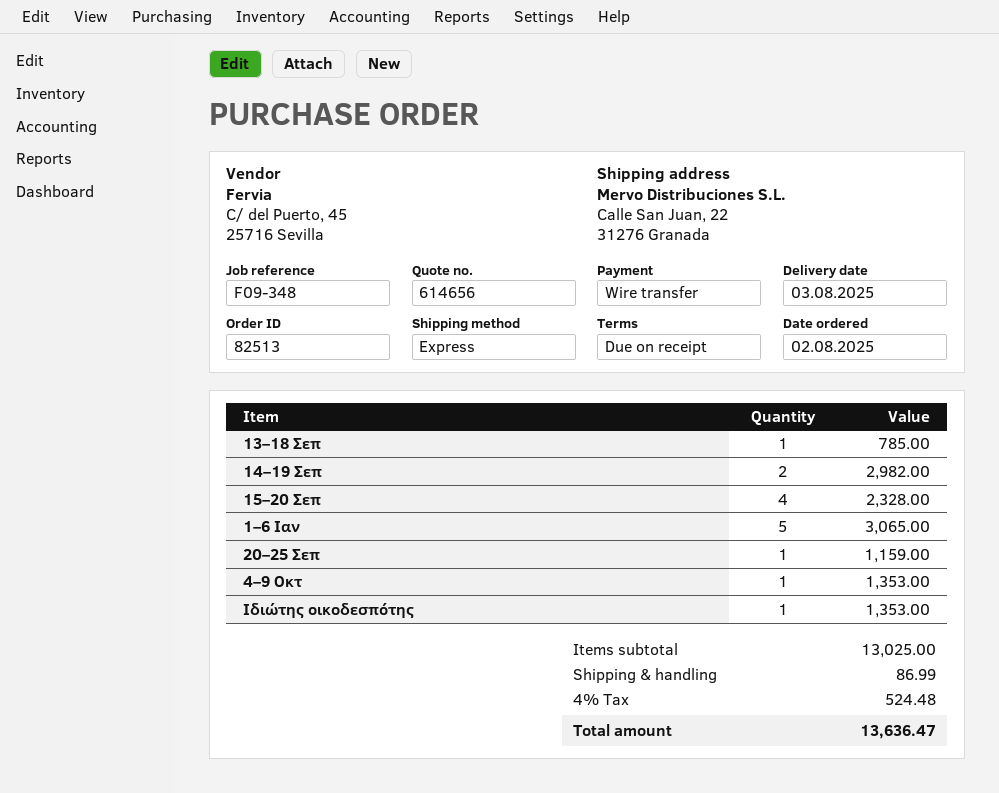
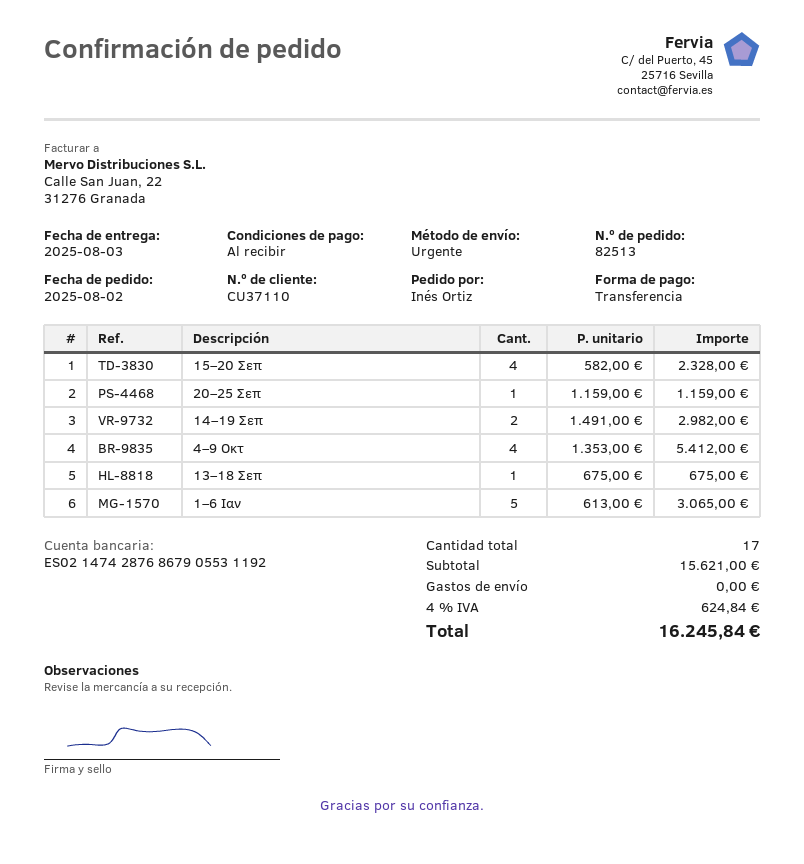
13–18 Σεπ: 1 for 785.00 -> 1 for 675.00
4–9 Οκτ: 1 for 1353.00 -> 4 for 5412.00
Ιδιώτης οικοδεσπότης: 1 for 1353.00 -> none
subtotal: 13025.00 -> 15621.00
shipping: 86.99 -> 0.00
tax: 4% = 524.48 -> 4% = 624.84
total: 13636.47 -> 16245.84

